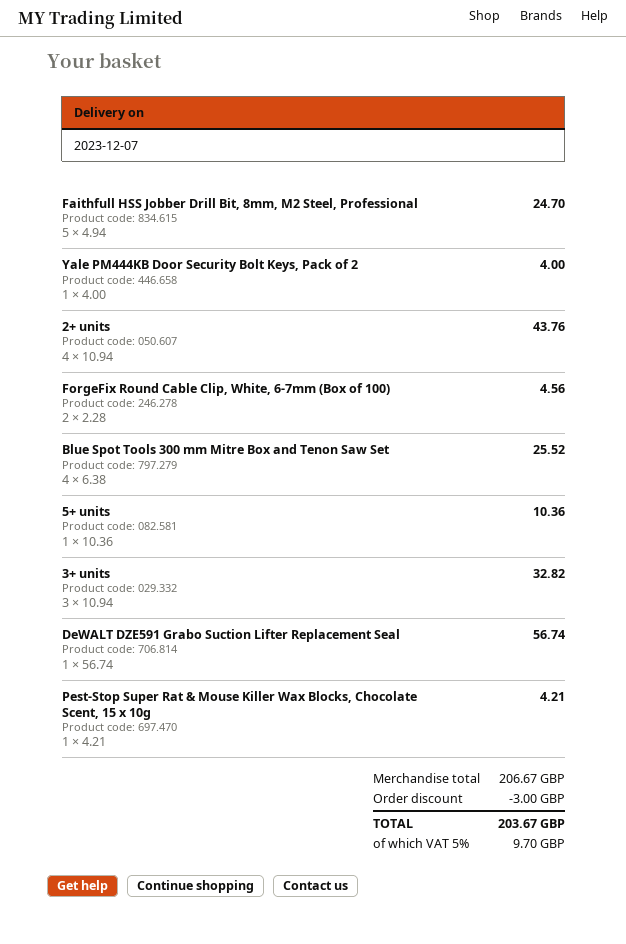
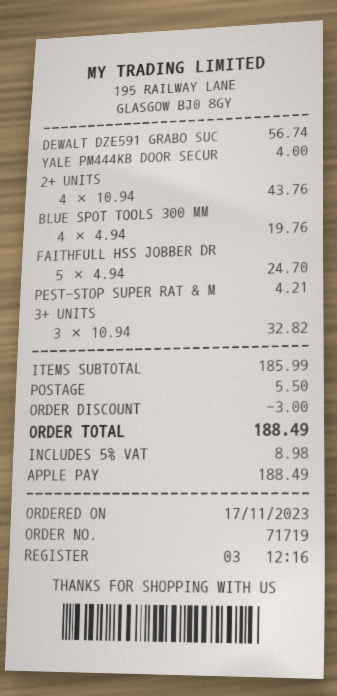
ForgeFix Round Cable Clip, White, 6-7mm (Box of 100): 2 x 2.28 = 4.56 -> none
Blue Spot Tools 300 mm Mitre Box and Tenon Saw Set: 4 x 6.38 = 25.52 -> 4 x 4.94 = 19.76
5+ units: 1 x 10.36 = 10.36 -> none
subtotal: 206.67 -> 185.99
shipping: none -> 5.50
tax: 5% = 9.70 -> 5% = 8.98
total: 203.67 -> 188.49

